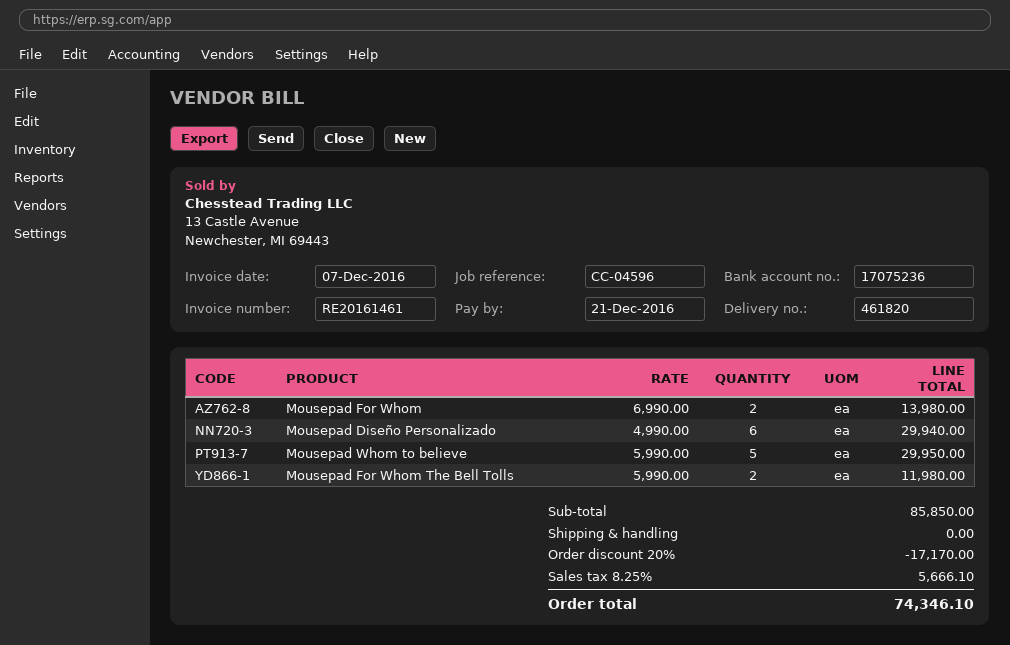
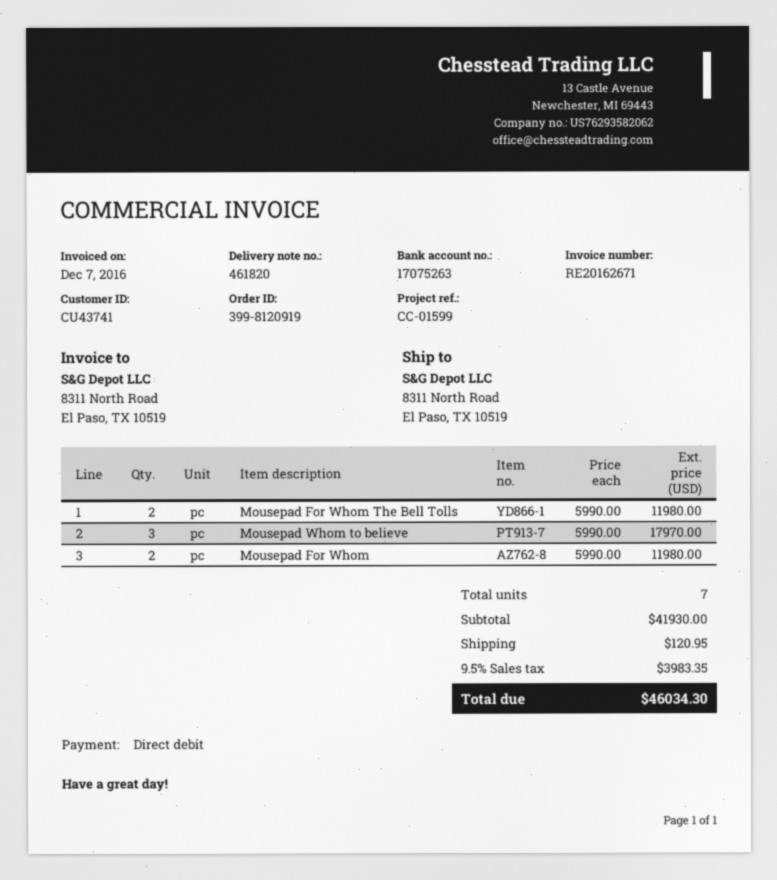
invoice number: RE20161461 -> RE20162671
reference: CC-04596 -> CC-01599
bank account: 17075236 -> 17075263
Mousepad For Whom: 2 x 6990.00 = 13980.00 -> 2 x 5990.00 = 11980.00
Mousepad Diseño Personalizado: 6 x 4990.00 = 29940.00 -> none
Mousepad Whom to believe: 5 x 5990.00 = 29950.00 -> 3 x 5990.00 = 17970.00
subtotal: 85850.00 -> 41930.00
discount: 20% = 17170.00 -> none
shipping: 0.00 -> 120.95
tax: 8.25% = 5666.10 -> 9.5% = 3983.35
total: 74346.10 -> 46034.30

